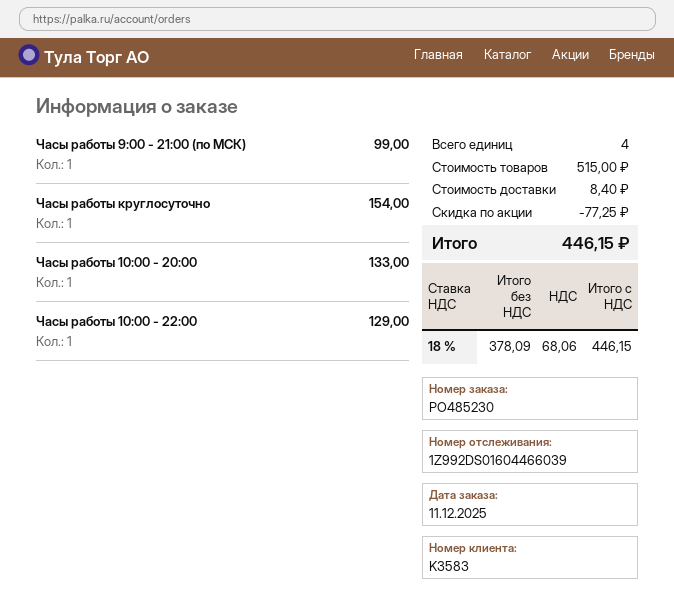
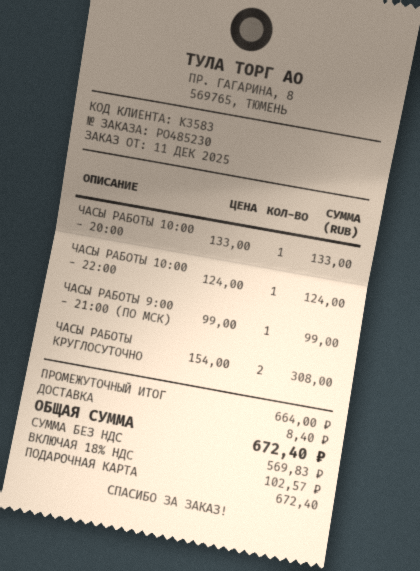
Часы работы круглосуточно: 1 for 154.00 -> 2 for 308.00
Часы работы 10:00 - 22:00: 1 for 129.00 -> 1 for 124.00
subtotal: 515.00 -> 664.00
discount: 77.25 -> none
net: 378.09 -> 569.83
tax: 18% = 68.06 -> 18% = 102.57
total: 446.15 -> 672.40

